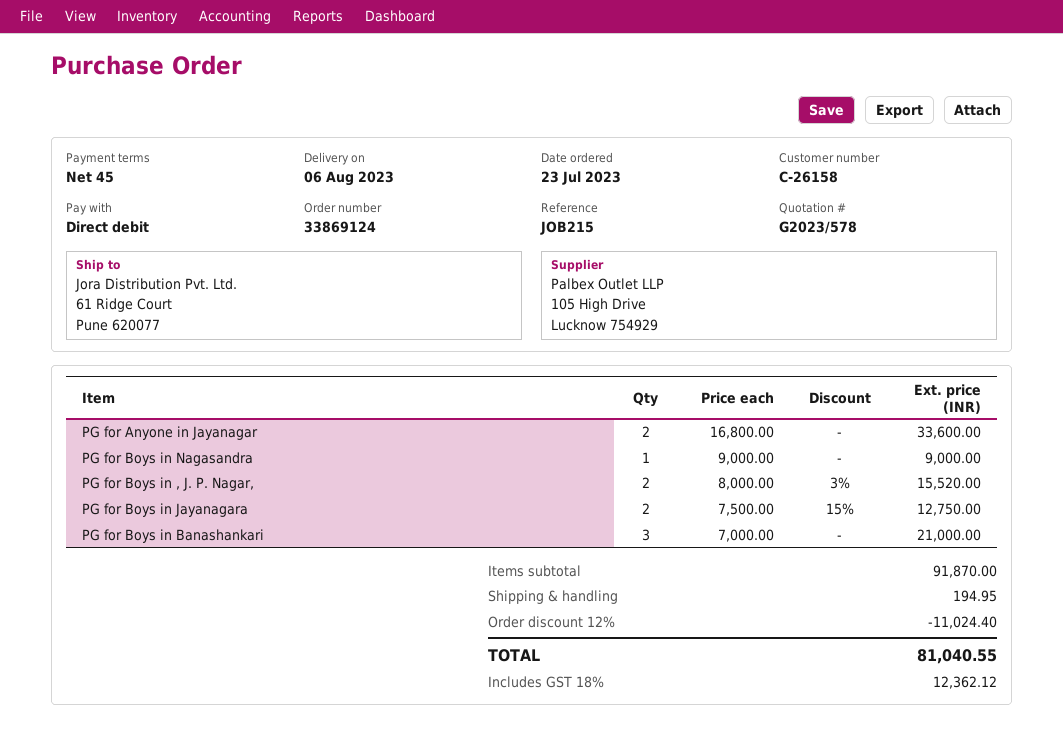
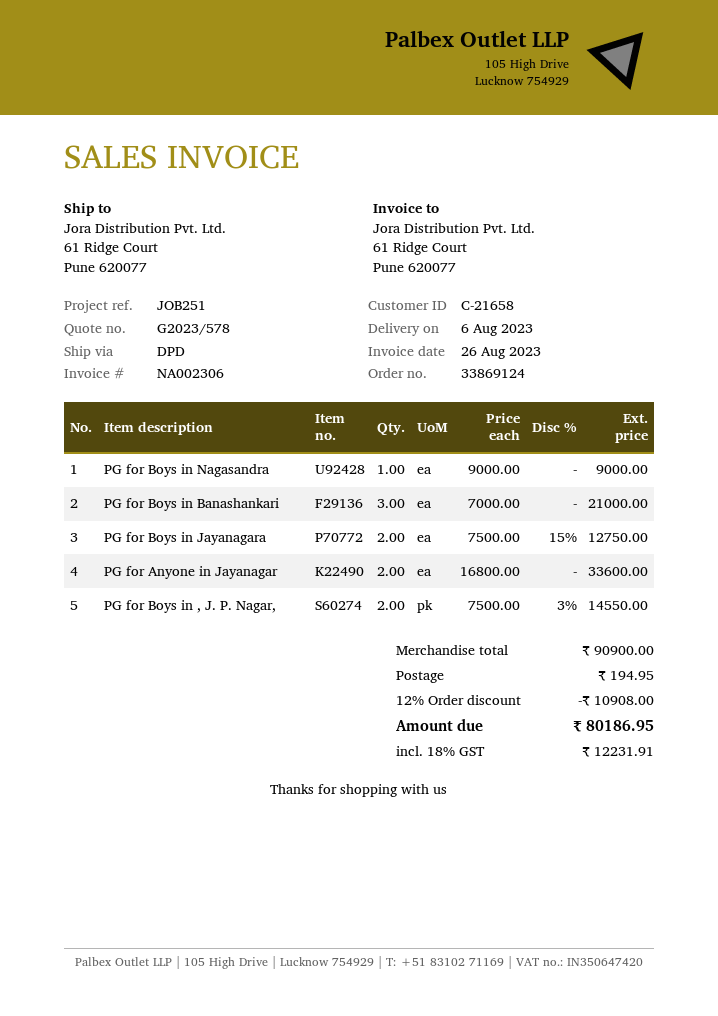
customer number: C-26158 -> C-21658
reference: JOB215 -> JOB251
PG for Boys in , J. P. Nagar,: 2 x 8000.00 - 3% = 15520.00 -> 2 x 7500.00 - 3% = 14550.00
subtotal: 91870.00 -> 90900.00
discount: 12% = 11024.40 -> 12% = 10908.00
tax: 18% = 12362.12 -> 18% = 12231.91
total: 81040.55 -> 80186.95

